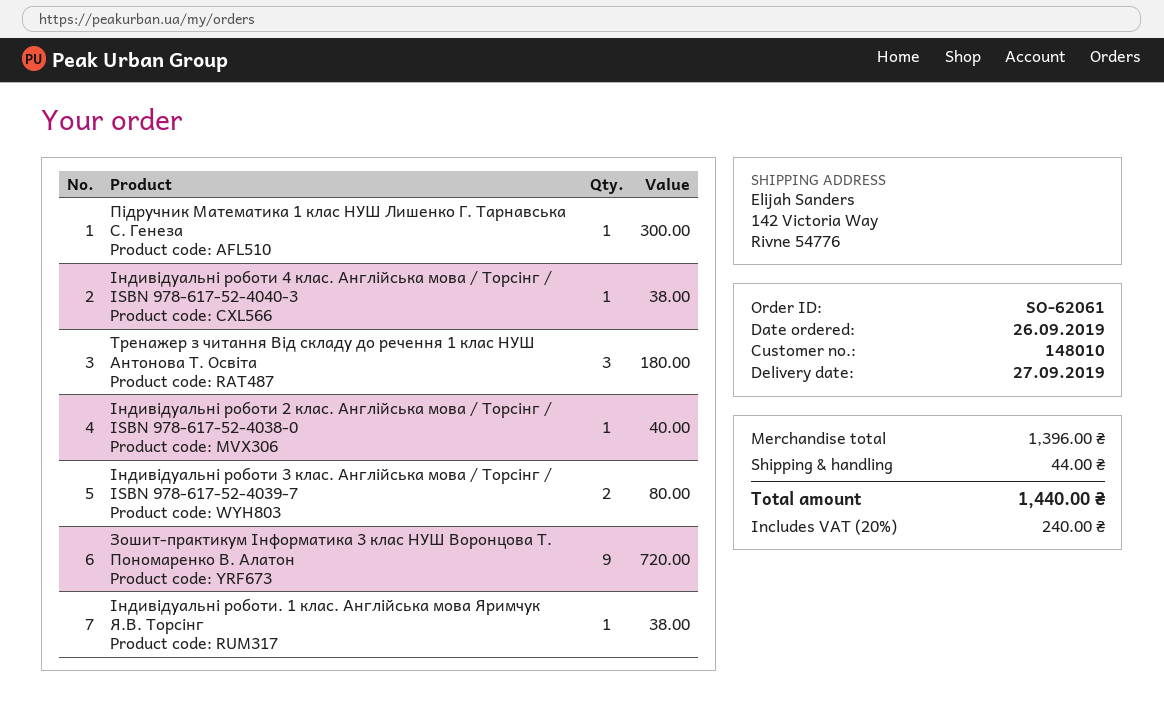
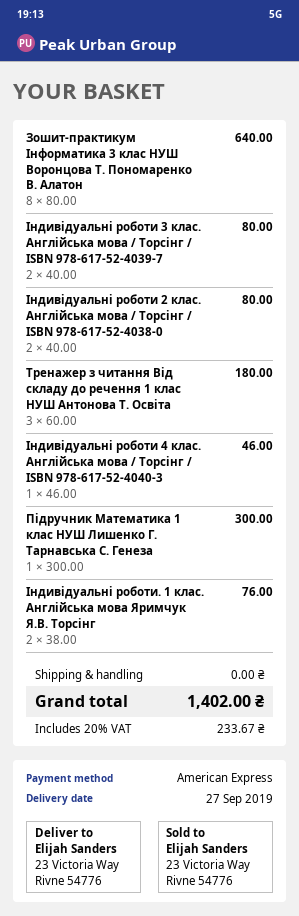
ship to: 142 Victoria Way, Rivne 54776 -> 23 Victoria Way, Rivne 54776
Індивідуальні роботи 4 клас. Англійська мова / Торсінг / ISBN 978-617-52-4040-3: 1 for 38.00 -> 1 for 46.00
Індивідуальні роботи 2 клас. Англійська мова / Торсінг / ISBN 978-617-52-4038-0: 1 for 40.00 -> 2 for 80.00
Зошит-практикум Інформатика 3 клас НУШ Воронцова Т. Пономаренко В. Алатон: 9 for 720.00 -> 8 for 640.00
Індивідуальні роботи. 1 клас. Англійська мова Яримчук Я.В. Торсінг: 1 for 38.00 -> 2 for 76.00
shipping: 44.00 -> 0.00
tax: 20% = 240.00 -> 20% = 233.67
total: 1440.00 -> 1402.00

